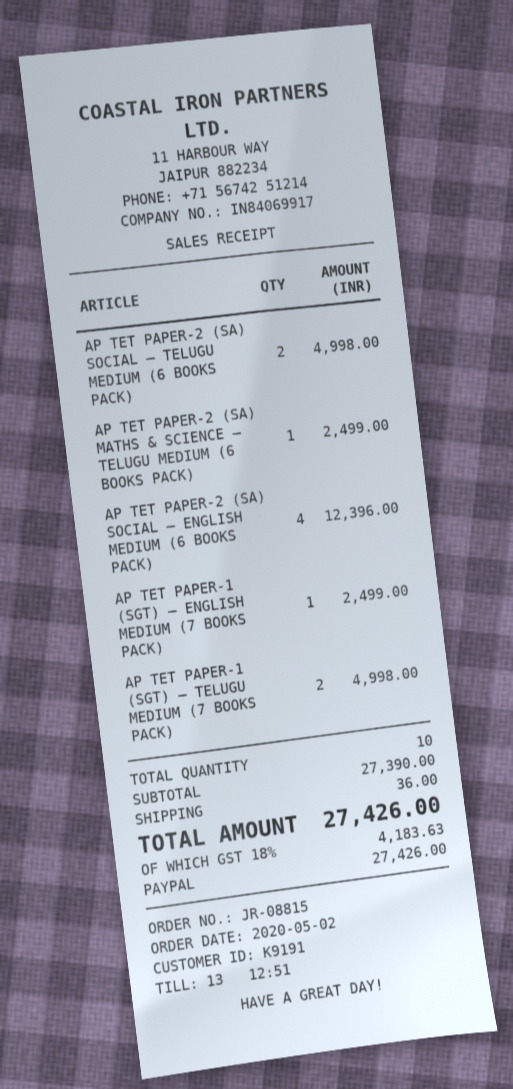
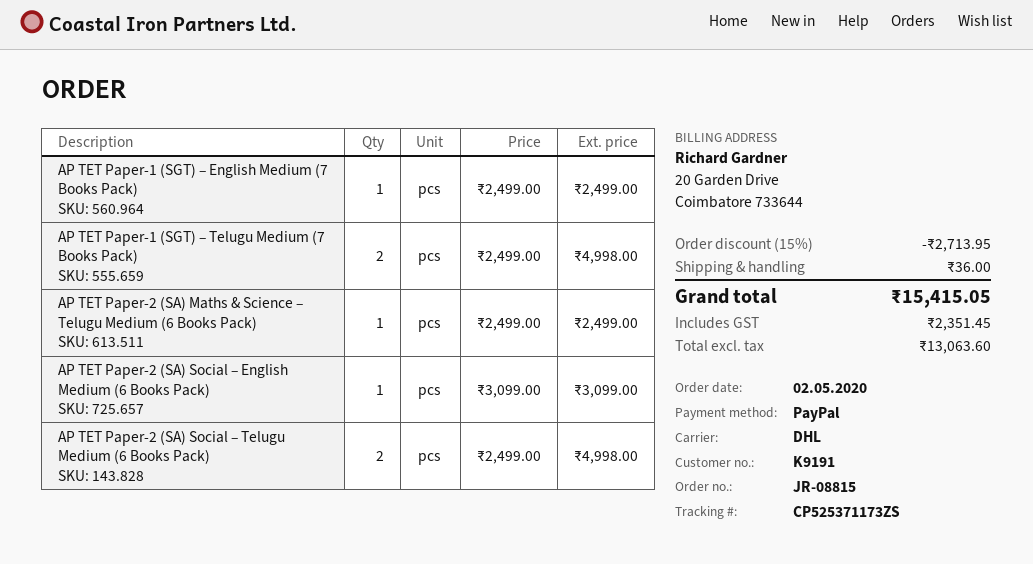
AP TET PAPER-2 (SA) SOCIAL – ENGLISH MEDIUM (6 BOOKS PACK): 4 for 12396.00 -> 1 for 3099.00
discount: none -> 15% = 2713.95
tax: 4183.63 -> 2351.45
total: 27426.00 -> 15415.05

